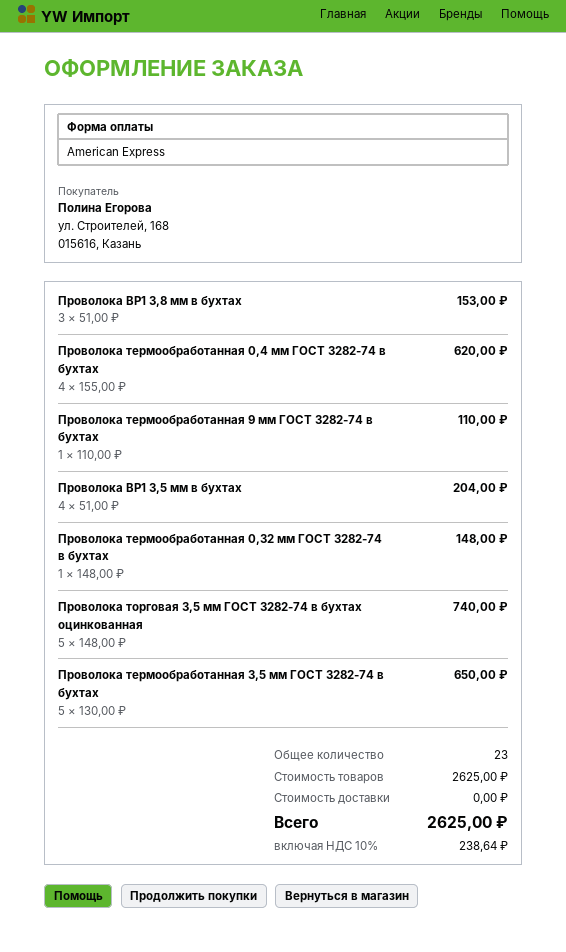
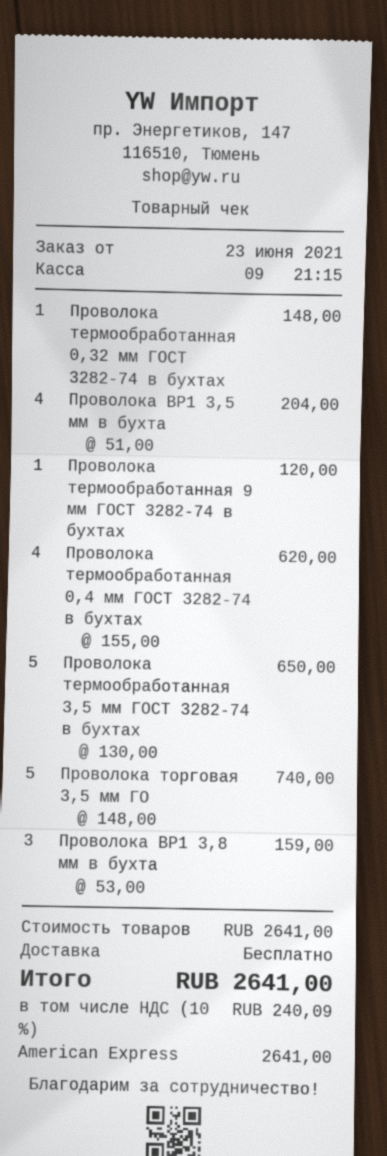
Проволока ВР1 3,8 мм в бухтах: 3 x 51.00 = 153.00 -> 3 x 53.00 = 159.00
Проволока термообработанная 9 мм ГОСТ 3282-74 в бухтах: 1 x 110.00 = 110.00 -> 1 x 120.00 = 120.00
subtotal: 2625.00 -> 2641.00
tax: 10% = 238.64 -> 10% = 240.09
total: 2625.00 -> 2641.00

